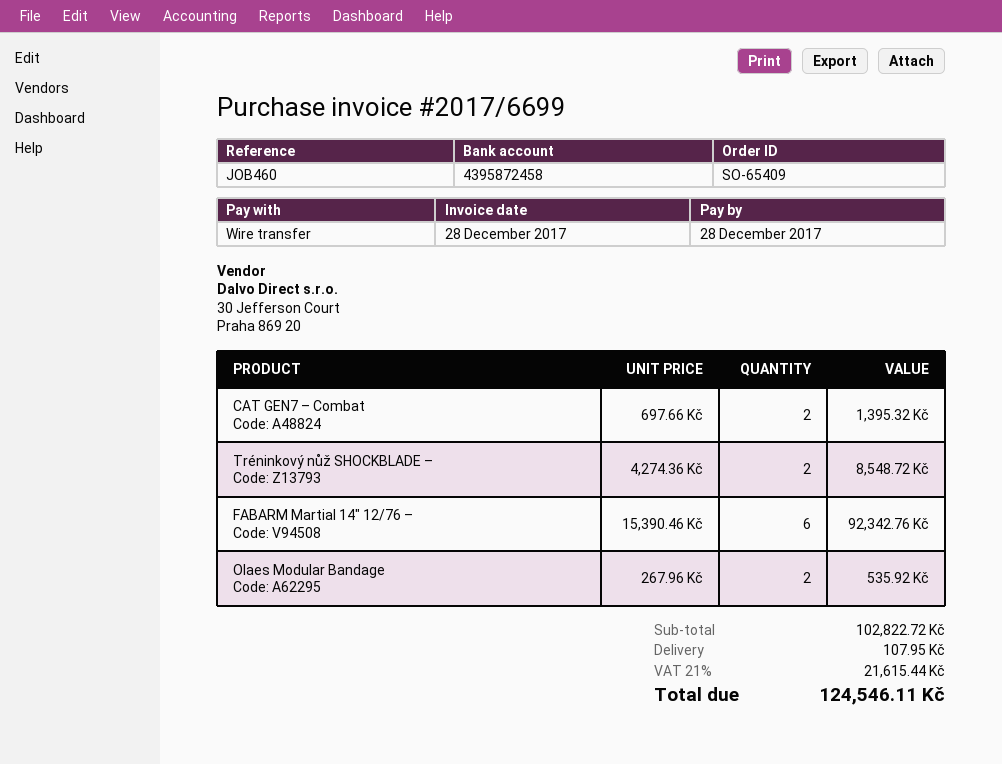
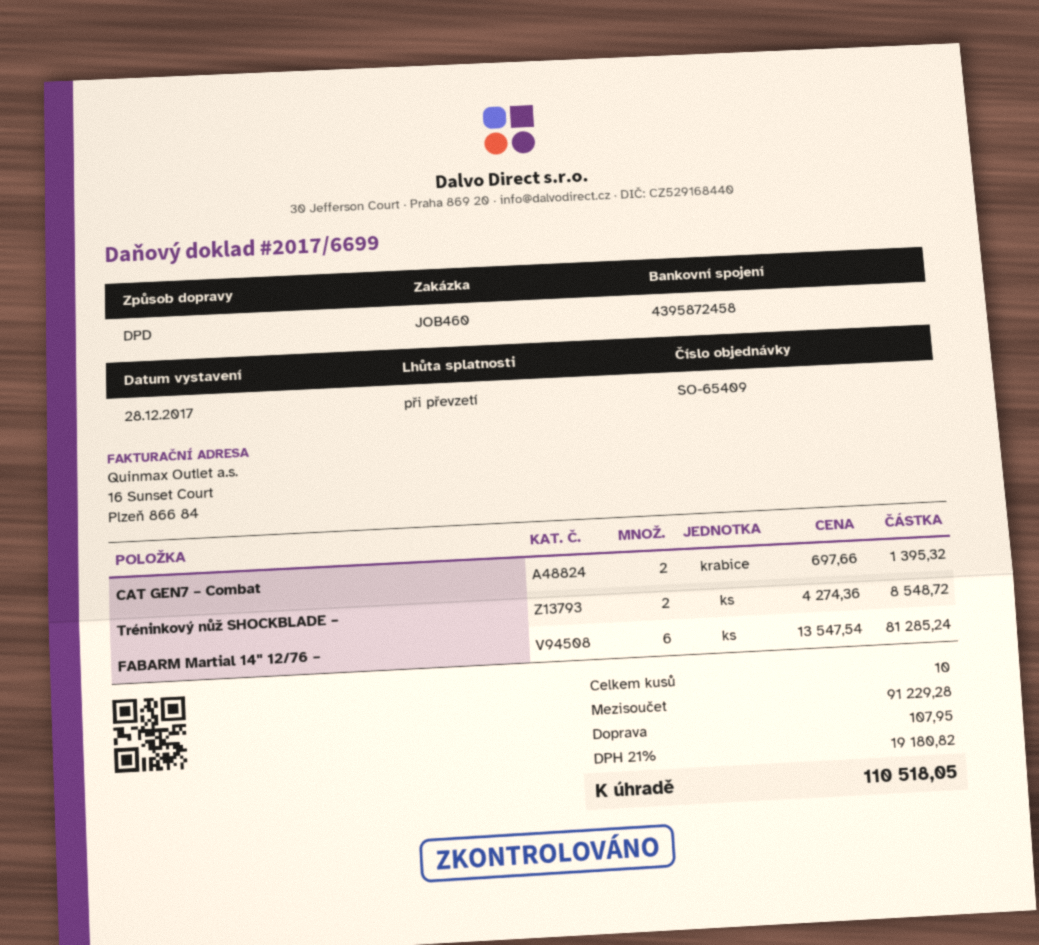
FABARM Martial 14" 12/76 –: 6 x 15390.46 = 92342.76 -> 6 x 13547.54 = 81285.24
Olaes Modular Bandage: 2 x 267.96 = 535.92 -> none
subtotal: 102822.72 -> 91229.28
tax: 21% = 21615.44 -> 21% = 19180.82
total: 124546.11 -> 110518.05

